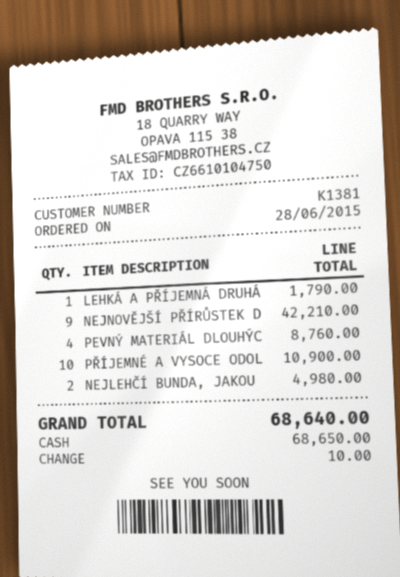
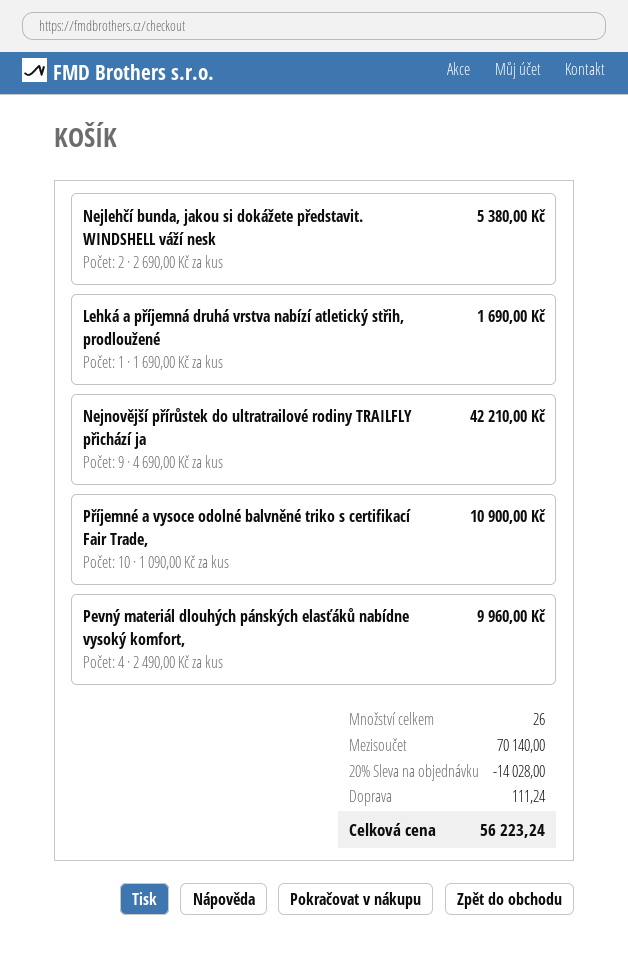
LEHKÁ A PŘÍJEMNÁ DRUHÁ: 1 for 1790.00 -> 1 for 1690.00
PEVNÝ MATERIÁL DLOUHÝC: 4 for 8760.00 -> 4 for 9960.00
NEJLEHČÍ BUNDA, JAKOU: 2 for 4980.00 -> 2 for 5380.00
discount: none -> 20% = 14028.00
shipping: none -> 111.24
total: 68640.00 -> 56223.24

